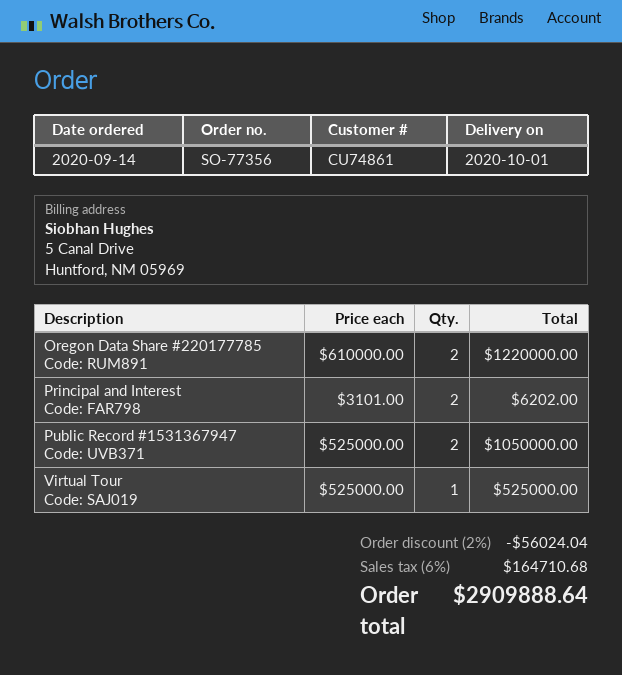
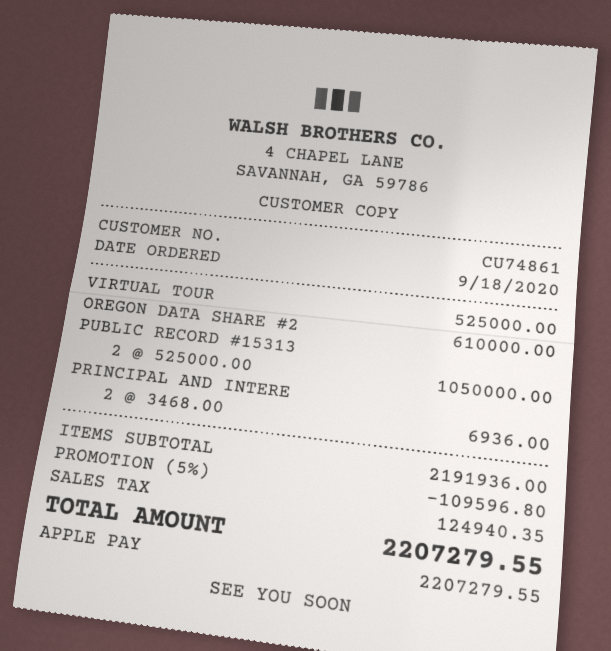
order date: 2020-09-14 -> 2020-09-18
Oregon Data Share #220177785: 2 x 610000.00 = 1220000.00 -> 1 x 610000.00 = 610000.00
Principal and Interest: 2 x 3101.00 = 6202.00 -> 2 x 3468.00 = 6936.00
discount: 2% = 56024.04 -> 5% = 109596.80
tax: 164710.68 -> 124940.35
total: 2909888.64 -> 2207279.55

